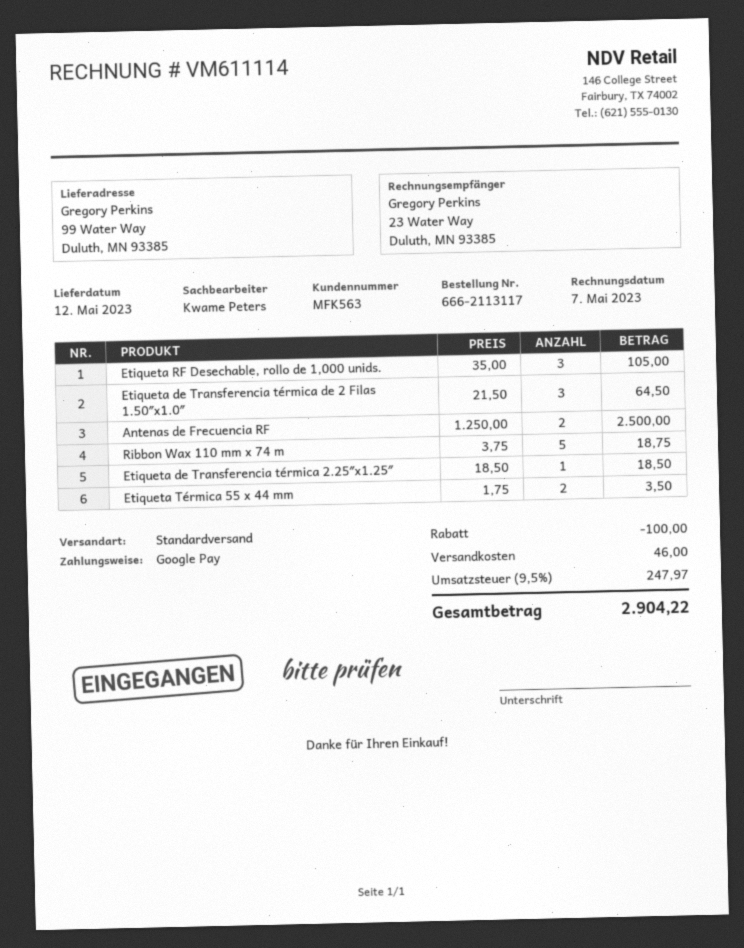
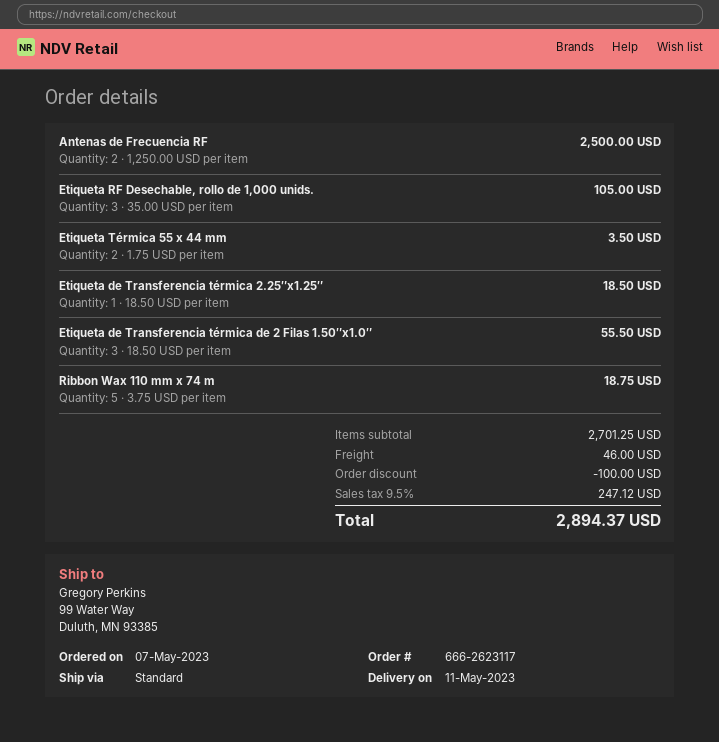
order number: 666-2113117 -> 666-2623117
delivery date: 2023-05-12 -> 2023-05-11
Etiqueta de Transferencia térmica de 2 Filas 1.50″x1.0″: 3 x 21.50 = 64.50 -> 3 x 18.50 = 55.50
tax: 9.5% = 247.97 -> 9.5% = 247.12
total: 2904.22 -> 2894.37

